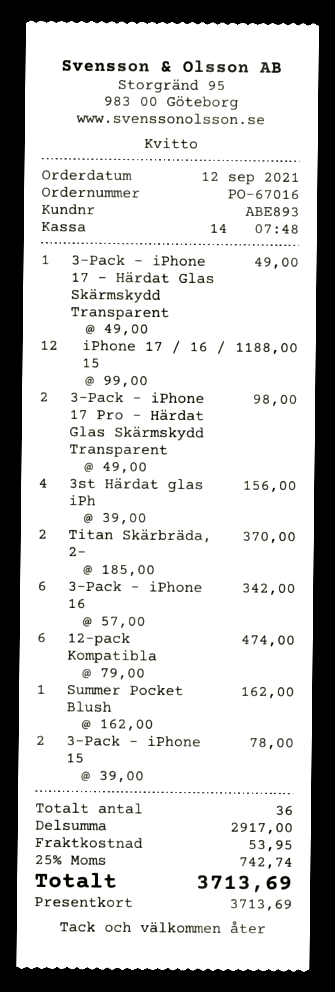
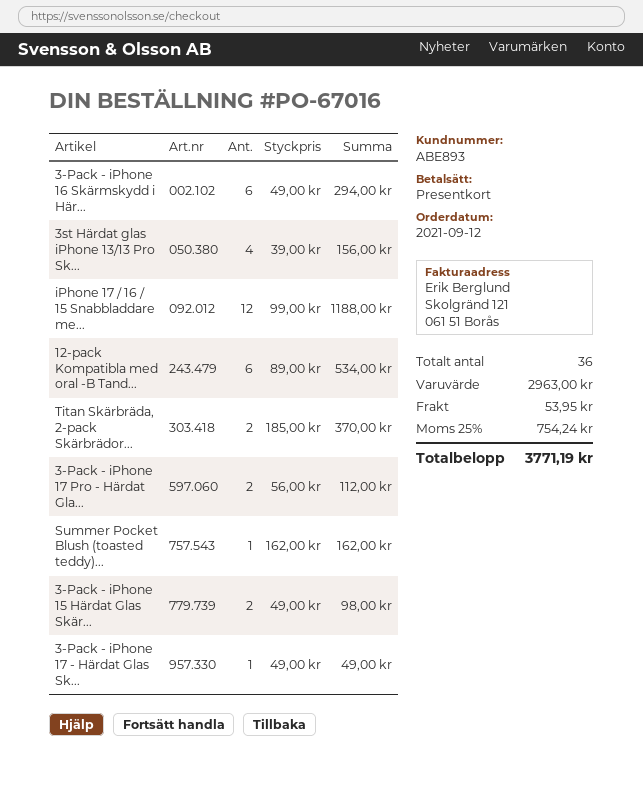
3-Pack - iPhone 17 Pro - Härdat Glas Skärmskydd Transparent: 2 x 49.00 = 98.00 -> 2 x 56.00 = 112.00
3-Pack - iPhone 16: 6 x 57.00 = 342.00 -> 6 x 49.00 = 294.00
12-pack Kompatibla: 6 x 79.00 = 474.00 -> 6 x 89.00 = 534.00
3-Pack - iPhone 15: 2 x 39.00 = 78.00 -> 2 x 49.00 = 98.00
subtotal: 2917.00 -> 2963.00
tax: 25% = 742.74 -> 25% = 754.24
total: 3713.69 -> 3771.19

